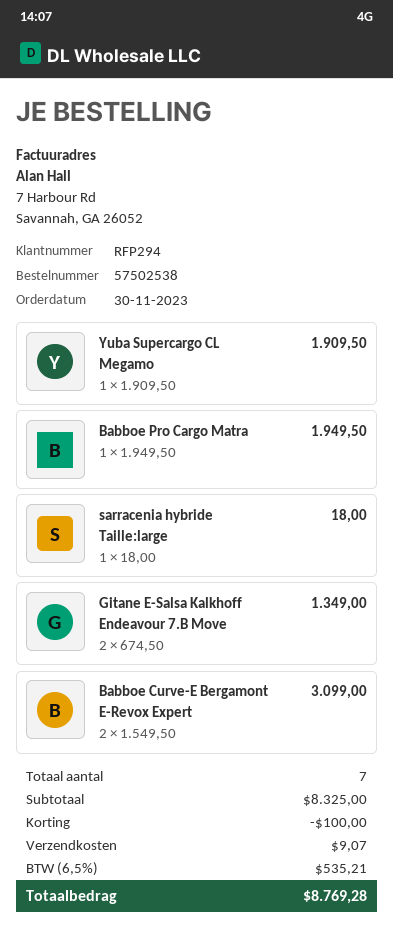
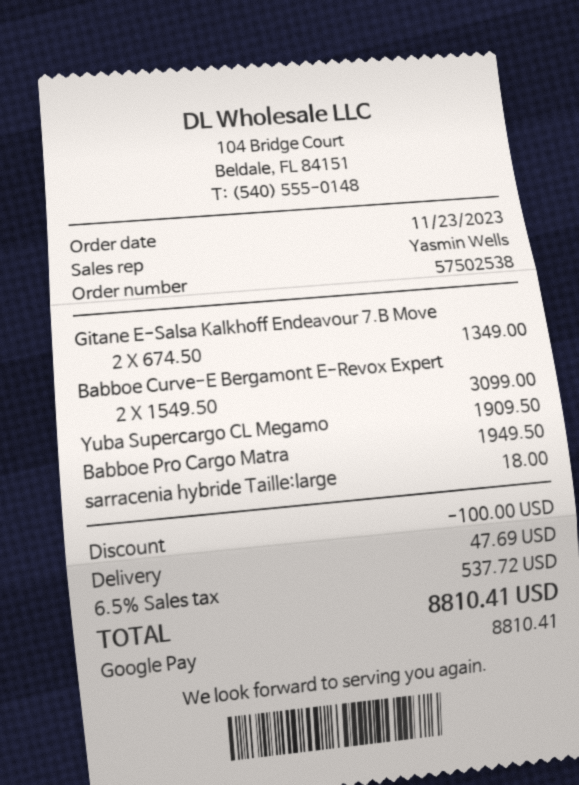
order date: 2023-11-30 -> 2023-11-23
shipping: 9.07 -> 47.69
tax: 6.5% = 535.21 -> 6.5% = 537.72
total: 8769.28 -> 8810.41

